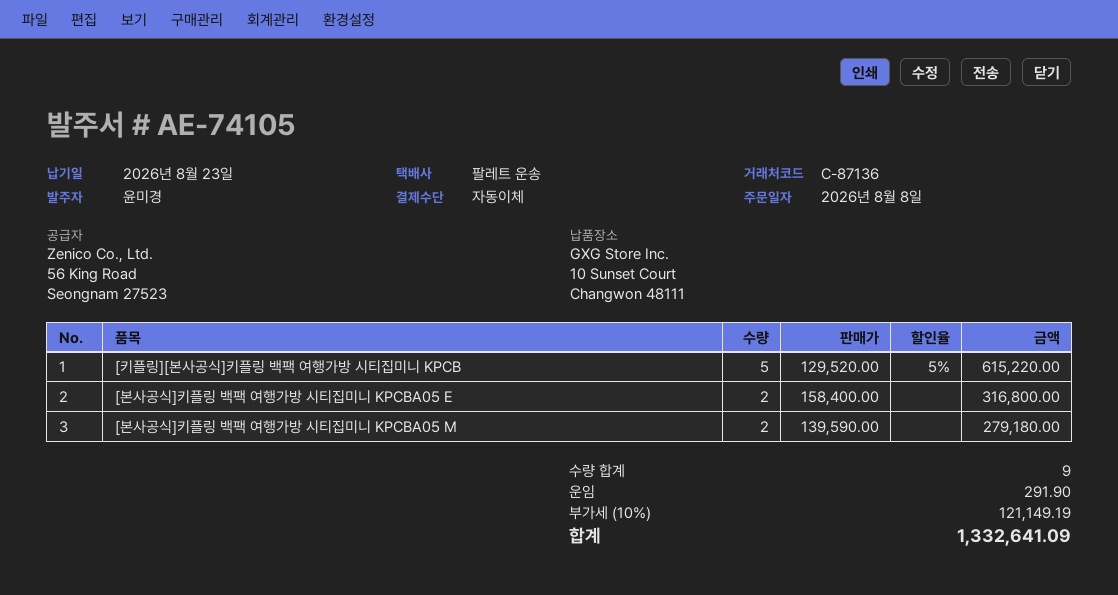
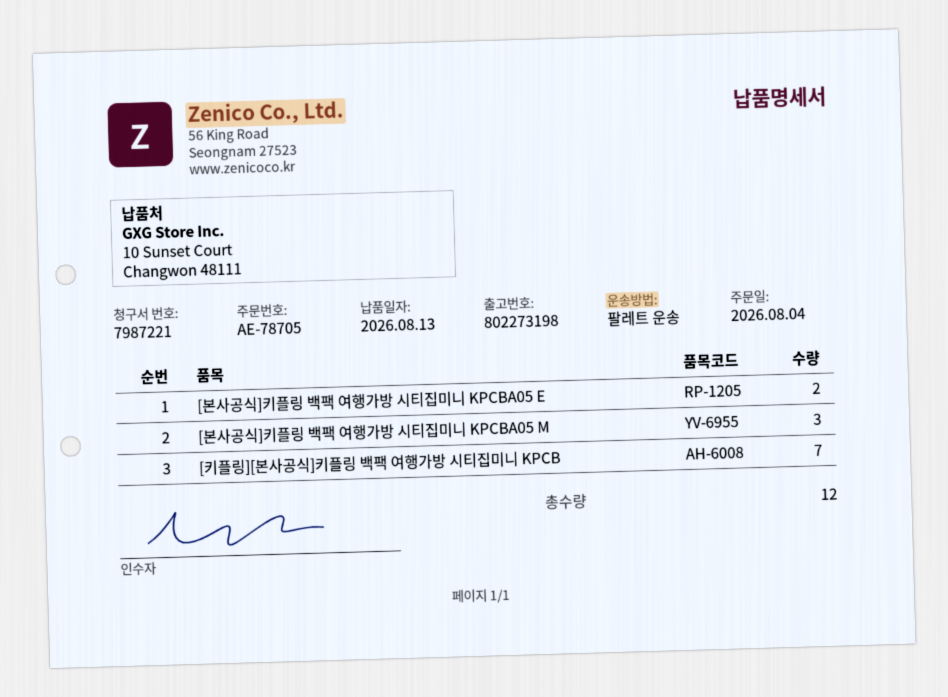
order number: AE-74105 -> AE-78705
order date: 2026-08-08 -> 2026-08-04
delivery date: 2026-08-23 -> 2026-08-13
[키플링][본사공식]키플링 백팩 여행가방 시티집미니 KPCB: 5 -> 7
[본사공식]키플링 백팩 여행가방 시티집미니 KPCBA05 M: 2 -> 3
total quantity: 9 -> 12

